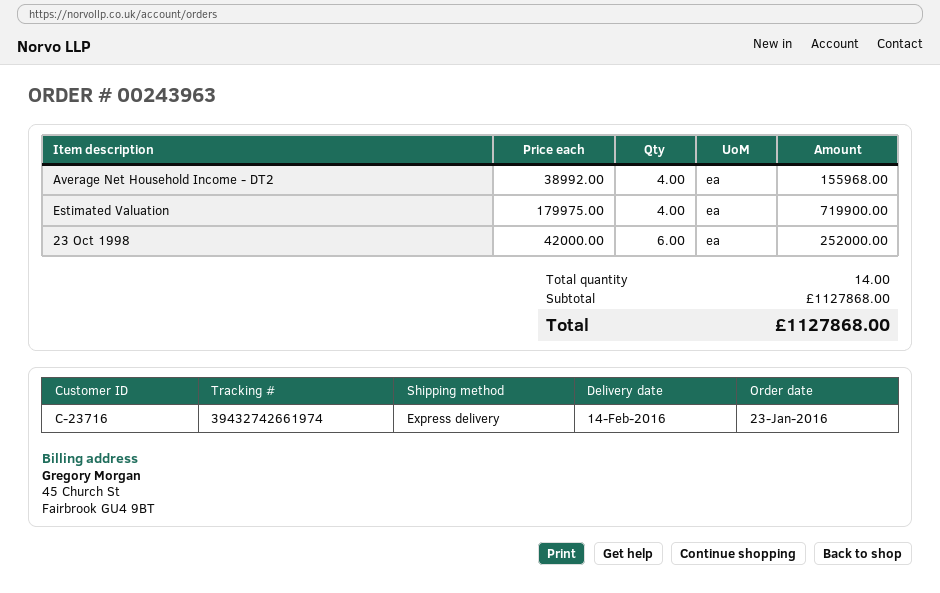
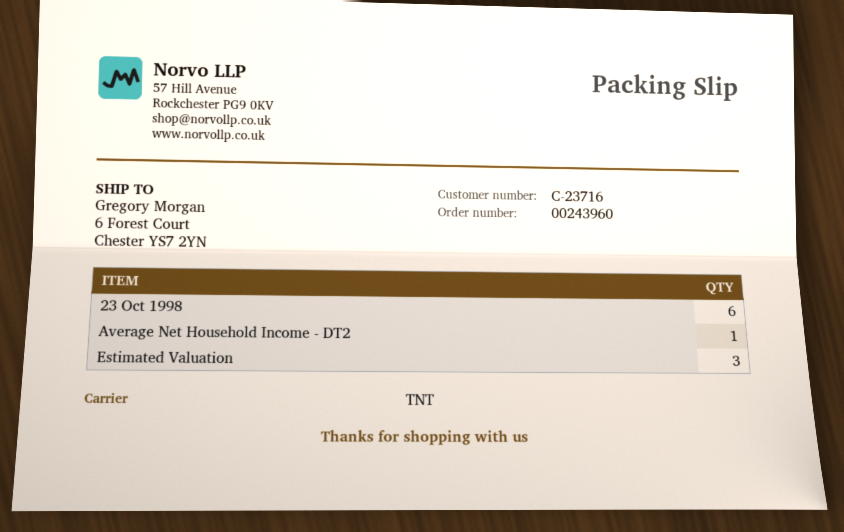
order number: 00243963 -> 00243960
shipping method: express -> TNT
Average Net Household Income - DT2: 4 -> 1
Estimated Valuation: 4 -> 3

